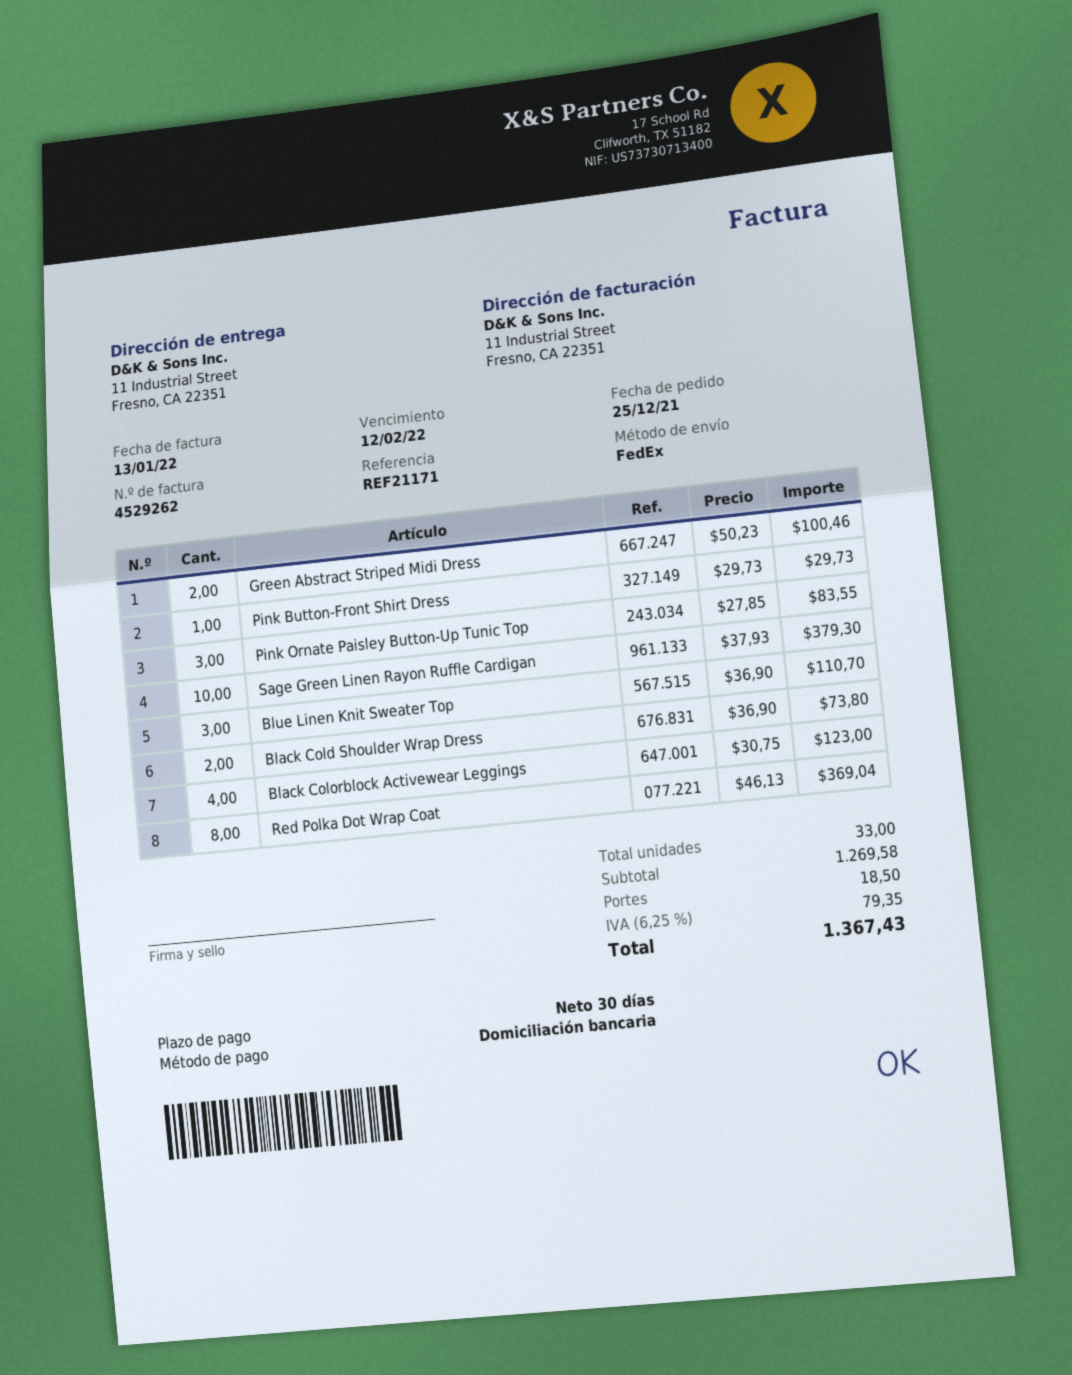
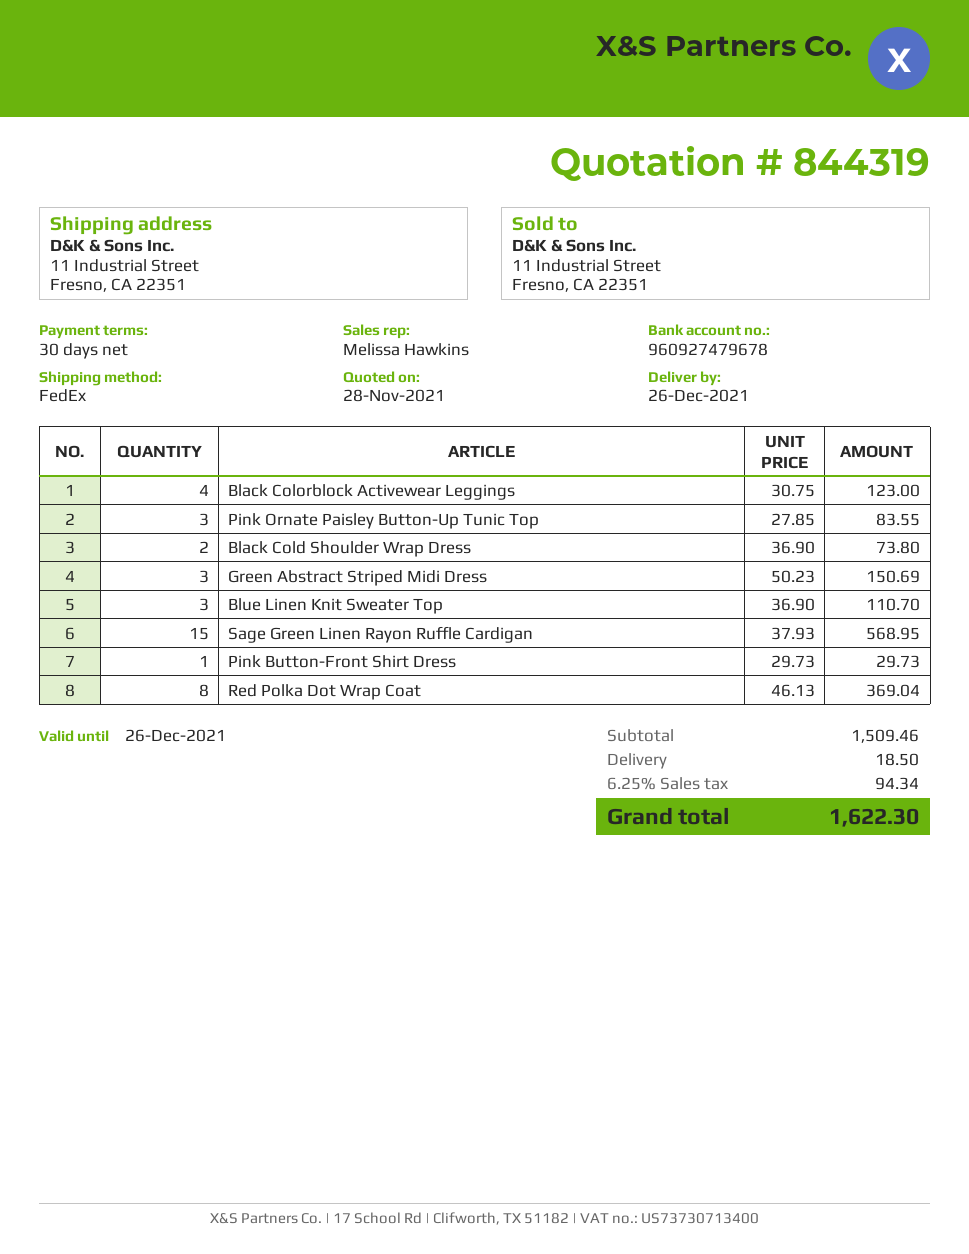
Green Abstract Striped Midi Dress: 2 x 50.23 = 100.46 -> 3 x 50.23 = 150.69
Sage Green Linen Rayon Ruffle Cardigan: 10 x 37.93 = 379.30 -> 15 x 37.93 = 568.95
subtotal: 1269.58 -> 1509.46
tax: 6.25% = 79.35 -> 6.25% = 94.34
total: 1367.43 -> 1622.30

